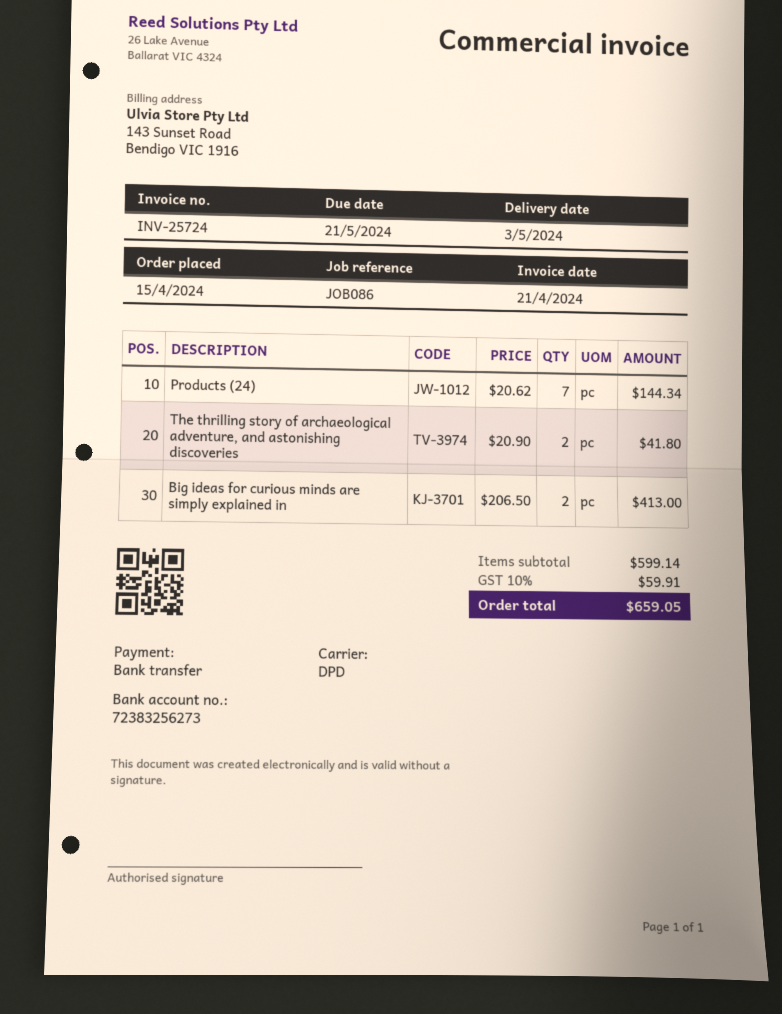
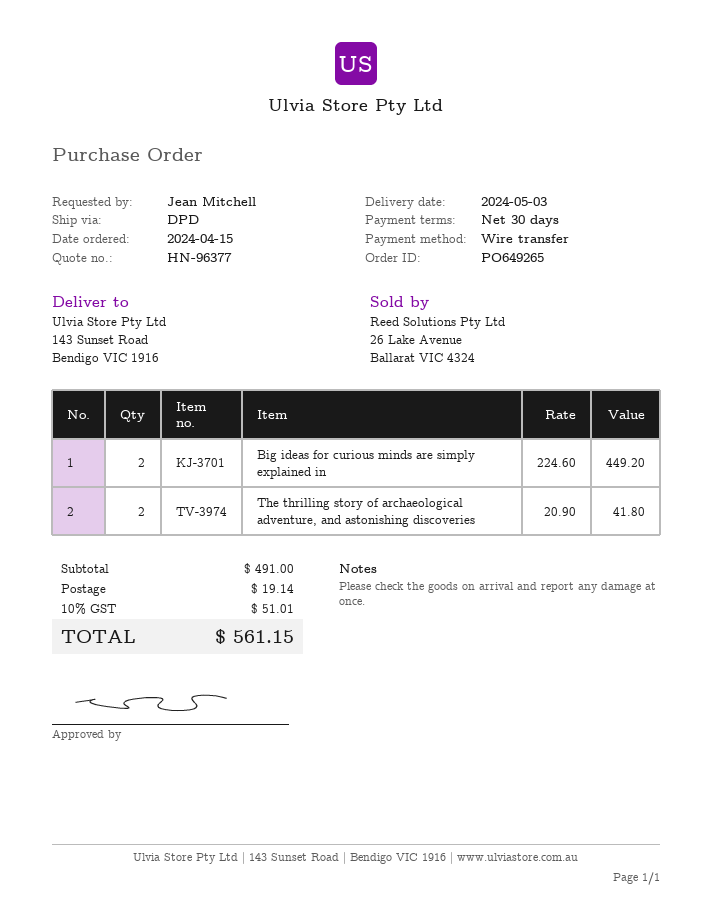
Products (24): 7 x 20.62 = 144.34 -> none
Big ideas for curious minds are simply explained in: 2 x 206.50 = 413.00 -> 2 x 224.60 = 449.20
subtotal: 599.14 -> 491.00
shipping: none -> 19.14
tax: 10% = 59.91 -> 10% = 51.01
total: 659.05 -> 561.15

